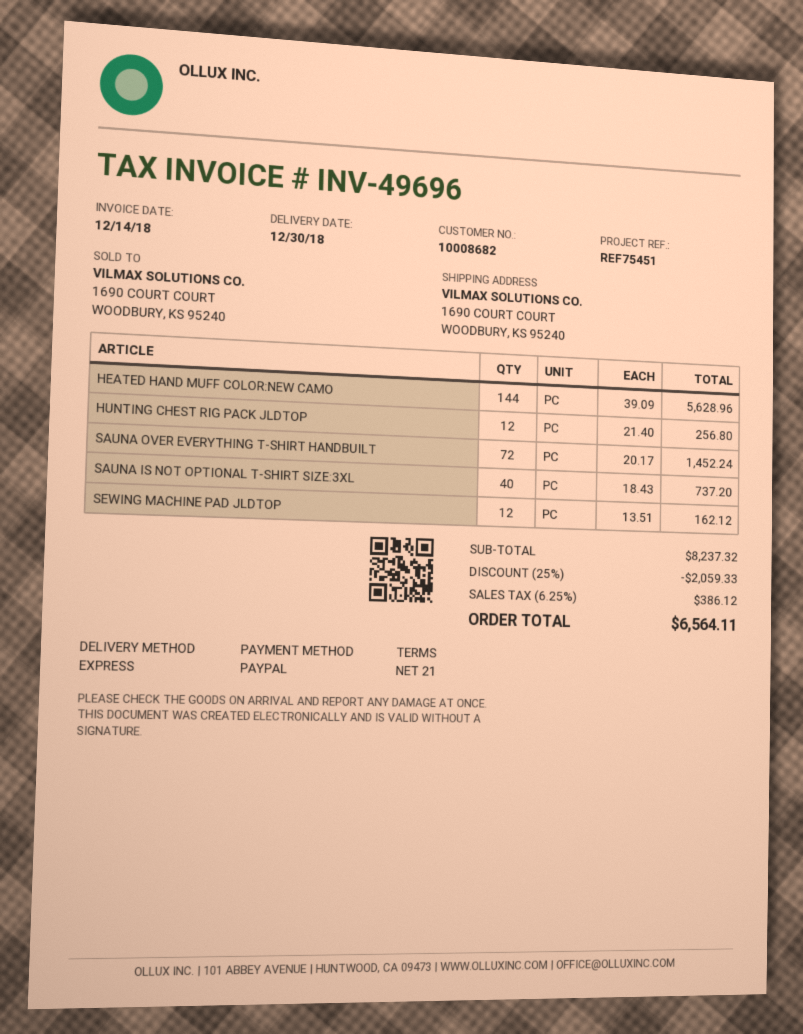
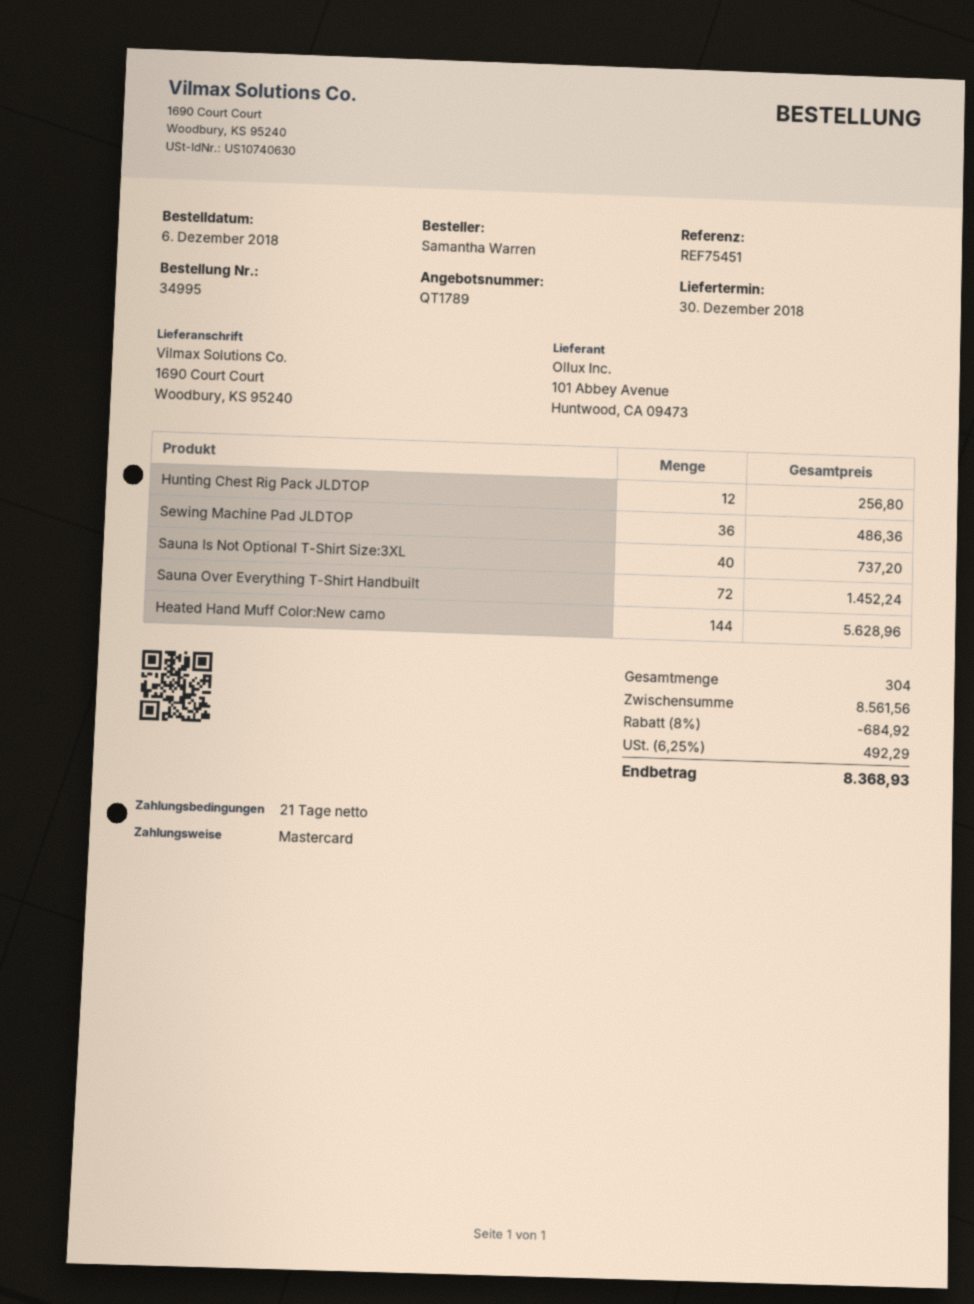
payment method: PayPal -> Mastercard
SEWING MACHINE PAD JLDTOP: 12 for 162.12 -> 36 for 486.36
subtotal: 8237.32 -> 8561.56
discount: 25% = 2059.33 -> 8% = 684.92
tax: 6.25% = 386.12 -> 6.25% = 492.29
total: 6564.11 -> 8368.93

